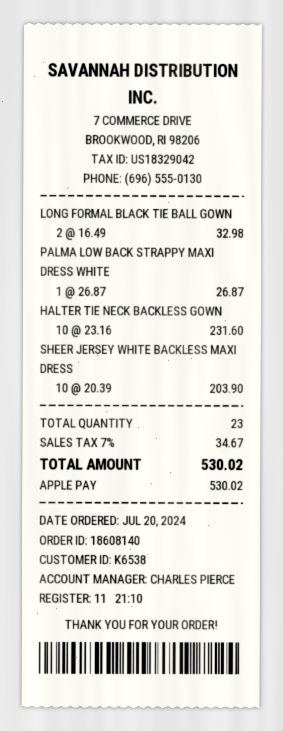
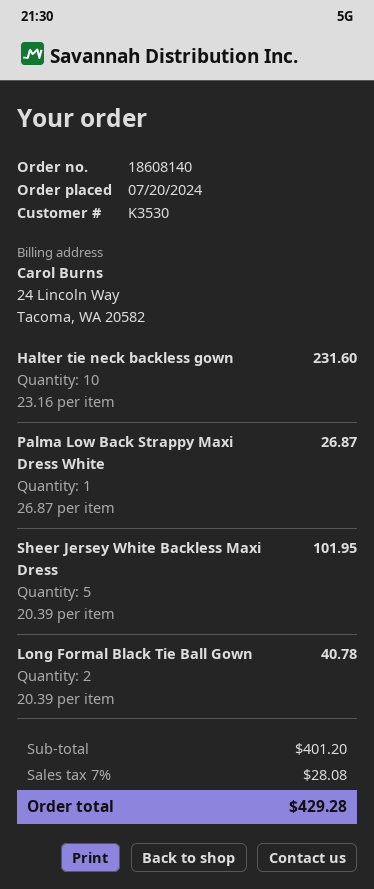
customer number: K6538 -> K3530
LONG FORMAL BLACK TIE BALL GOWN: 2 x 16.49 = 32.98 -> 2 x 20.39 = 40.78
SHEER JERSEY WHITE BACKLESS MAXI DRESS: 10 x 20.39 = 203.90 -> 5 x 20.39 = 101.95
tax: 7% = 34.67 -> 7% = 28.08
total: 530.02 -> 429.28

